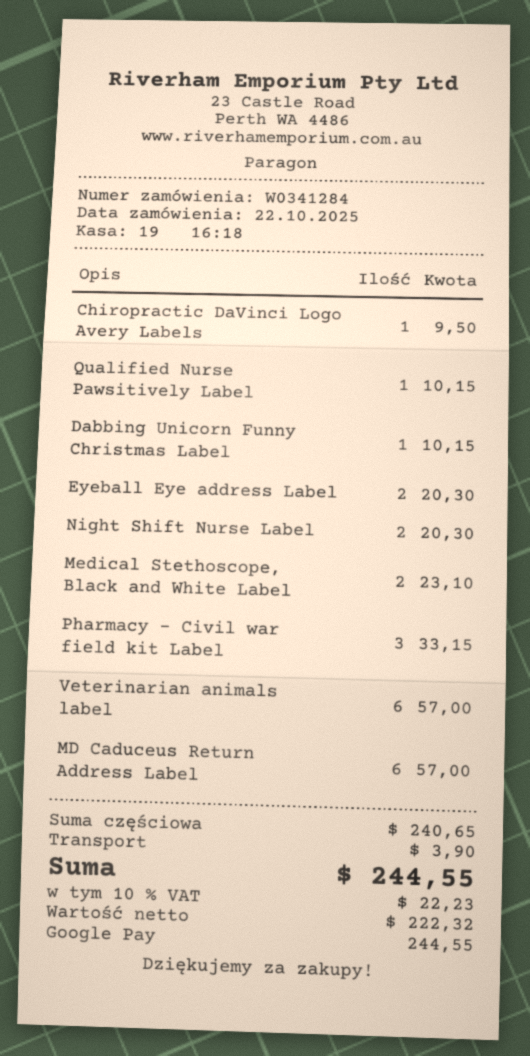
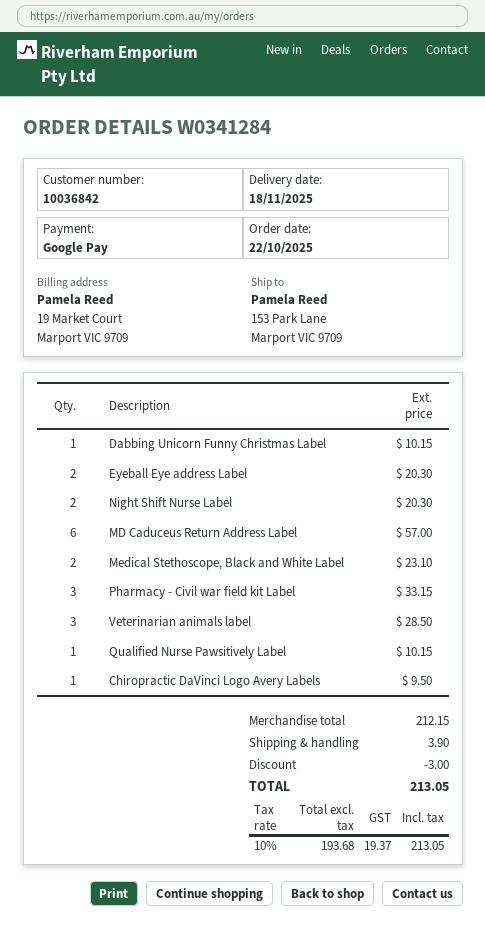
Veterinarian animals label: 6 for 57.00 -> 3 for 28.50
subtotal: 240.65 -> 212.15
discount: none -> 3.00
net: 222.32 -> 193.68
tax: 10% = 22.23 -> 10% = 19.37
total: 244.55 -> 213.05

